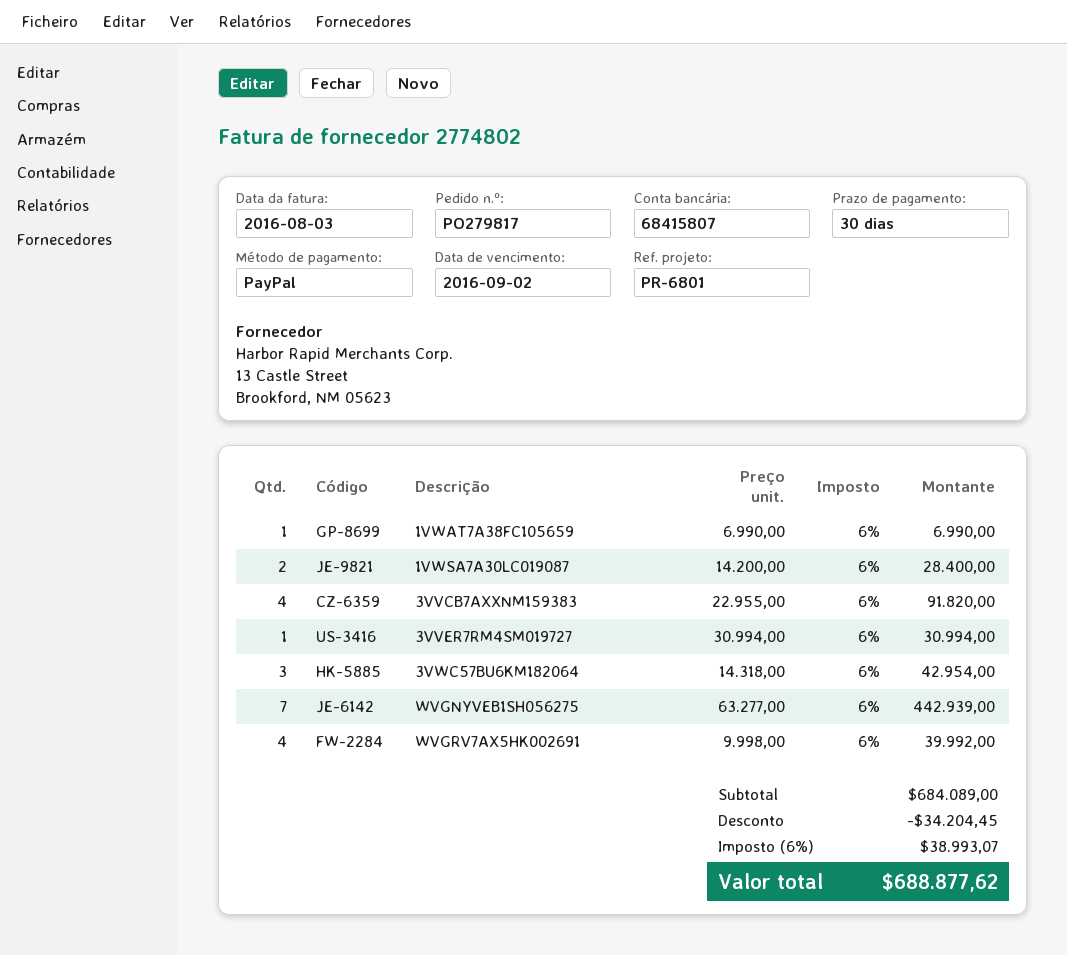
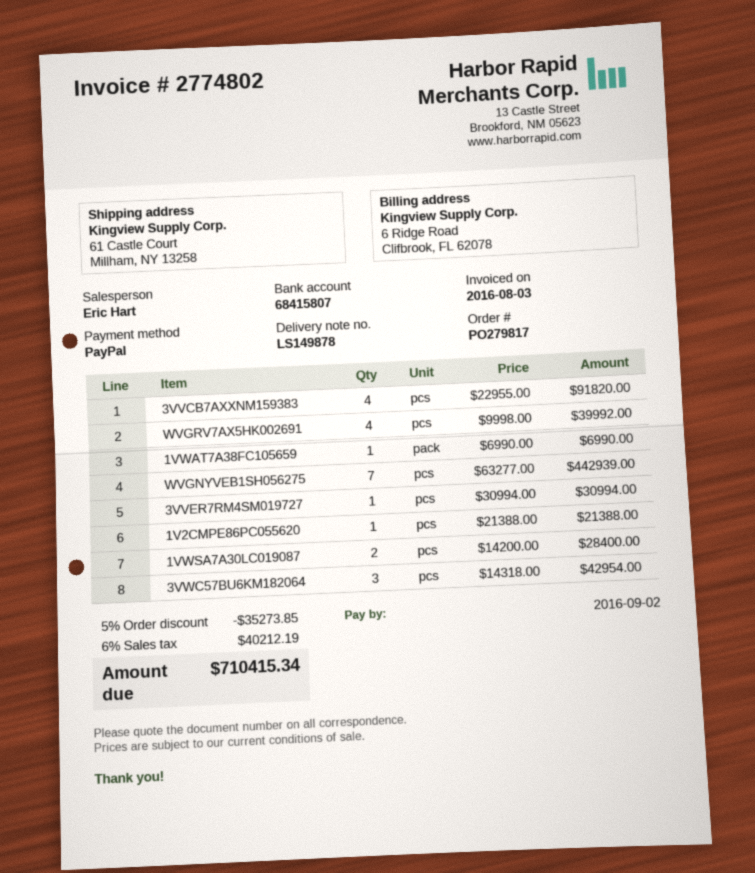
1V2CMPE86PC055620: none -> 1 x 21388.00 = 21388.00
discount: 34204.45 -> 35273.85
tax: 6% = 38993.07 -> 6% = 40212.19
total: 688877.62 -> 710415.34

